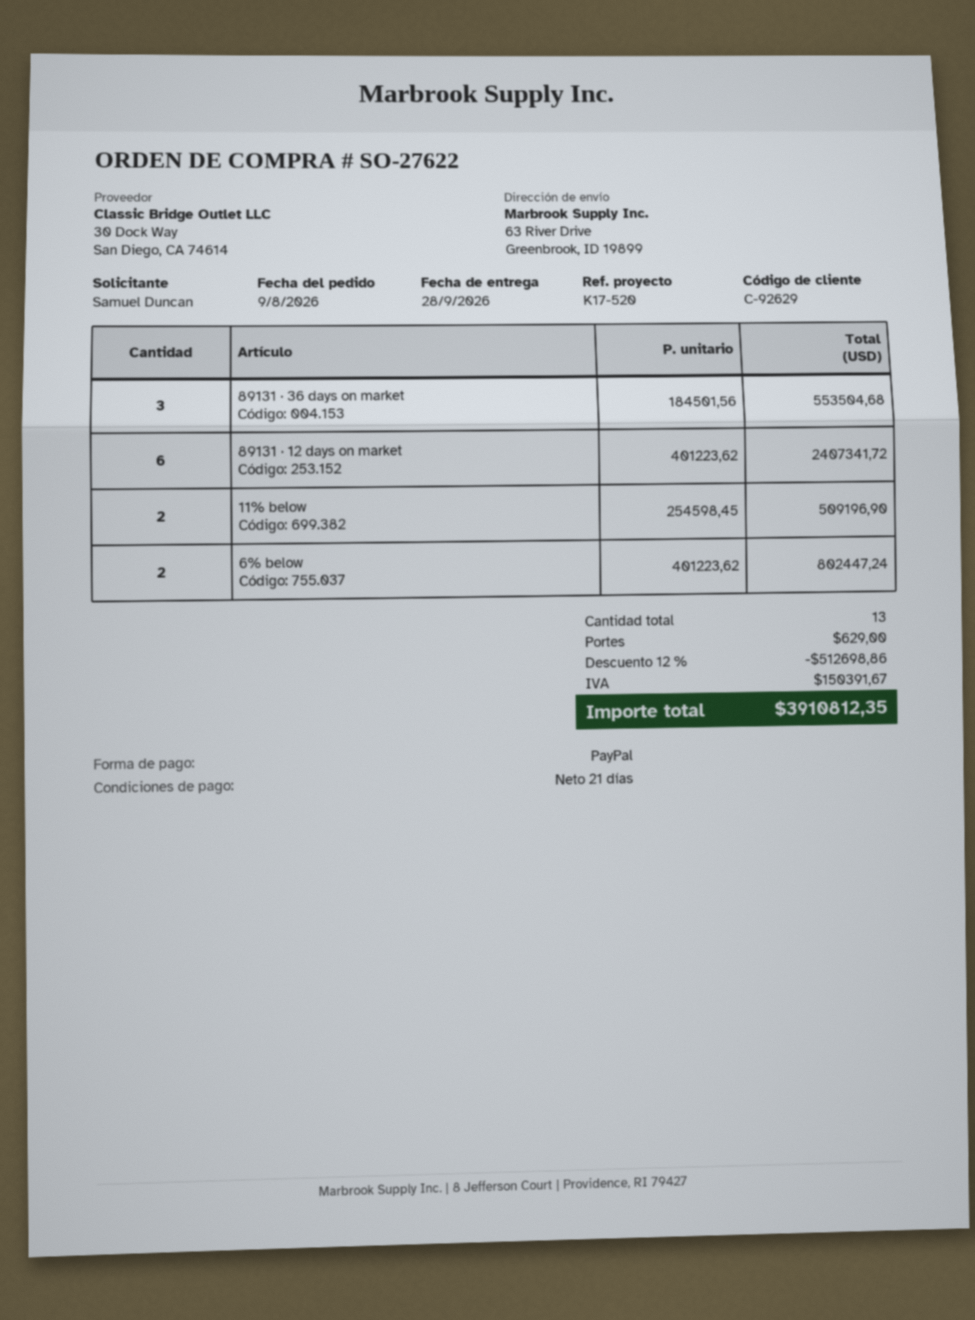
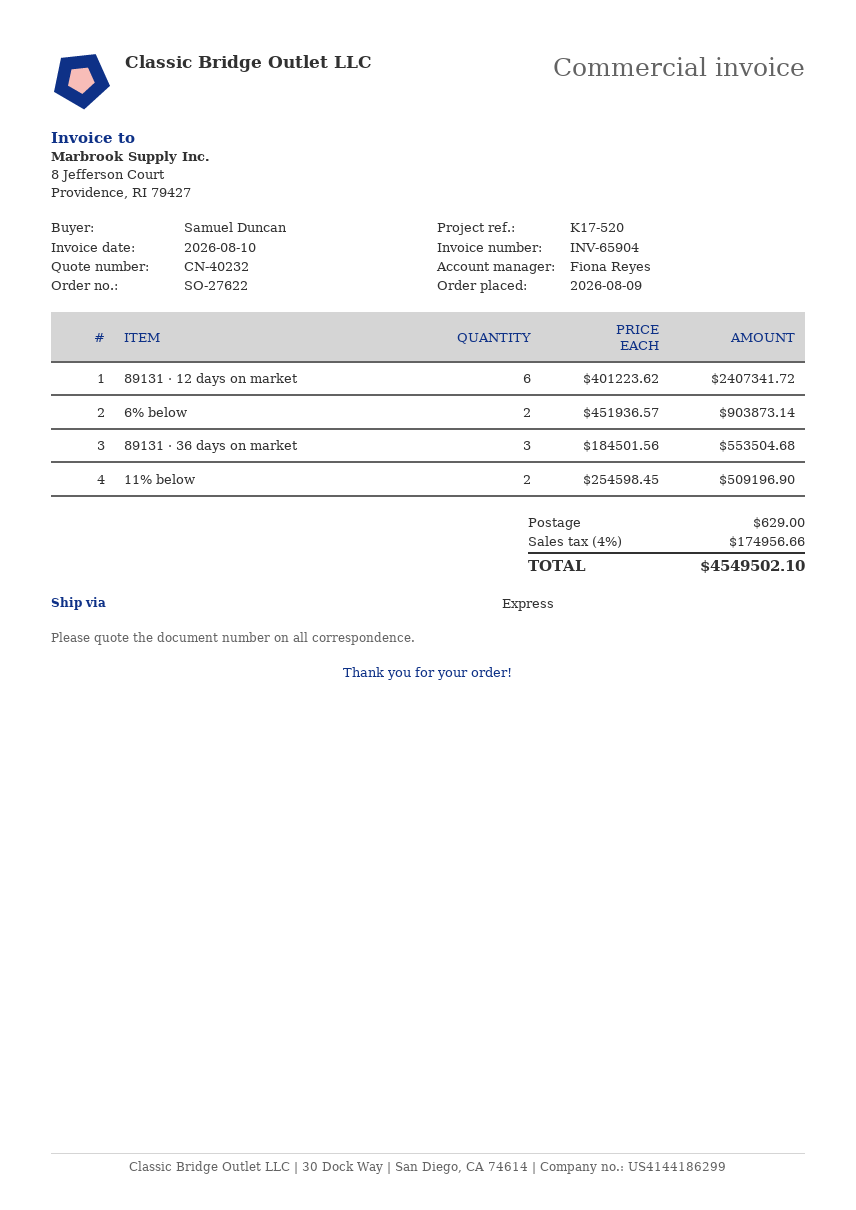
6% below: 2 x 401223.62 = 802447.24 -> 2 x 451936.57 = 903873.14
discount: 12% = 512698.86 -> none
tax: 150391.67 -> 174956.66
total: 3910812.35 -> 4549502.10

